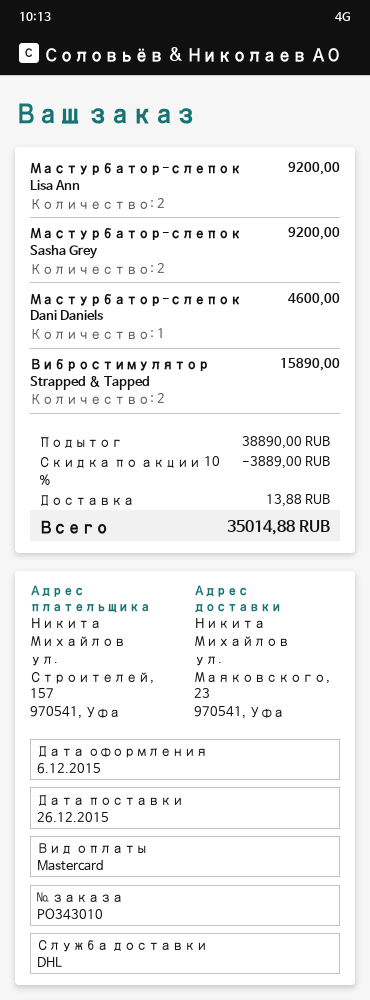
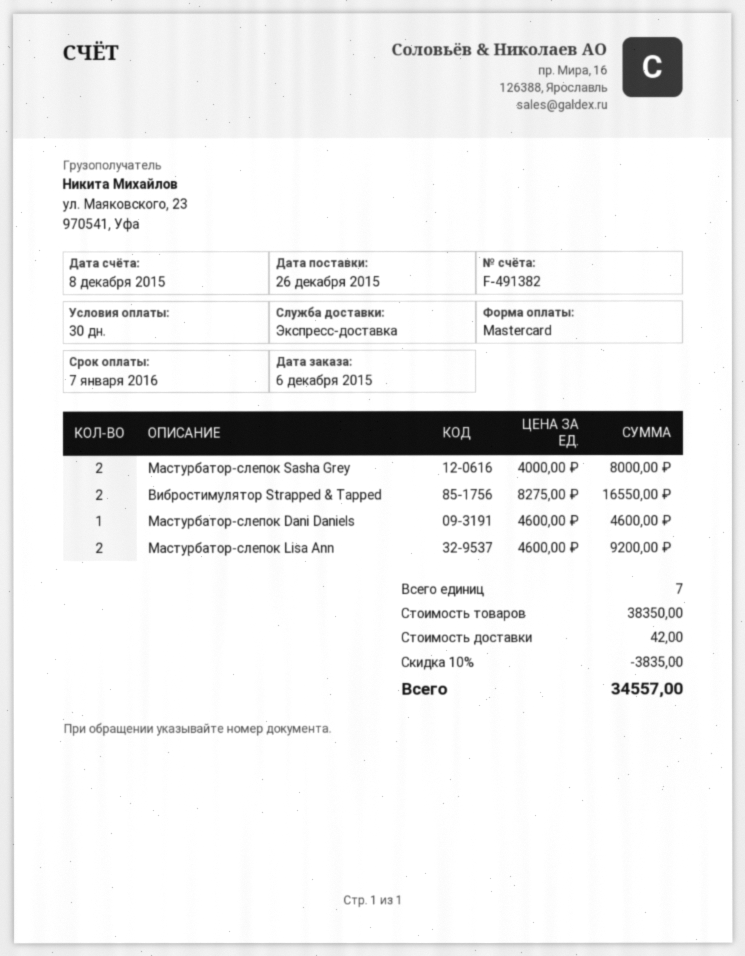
shipping method: DHL -> express
Мастурбатор-слепок Sasha Grey: 2 for 9200.00 -> 2 for 8000.00
Вибростимулятор Strapped & Tapped: 2 for 15890.00 -> 2 for 16550.00
subtotal: 38890.00 -> 38350.00
discount: 10% = 3889.00 -> 10% = 3835.00
shipping: 13.88 -> 42.00
total: 35014.88 -> 34557.00

